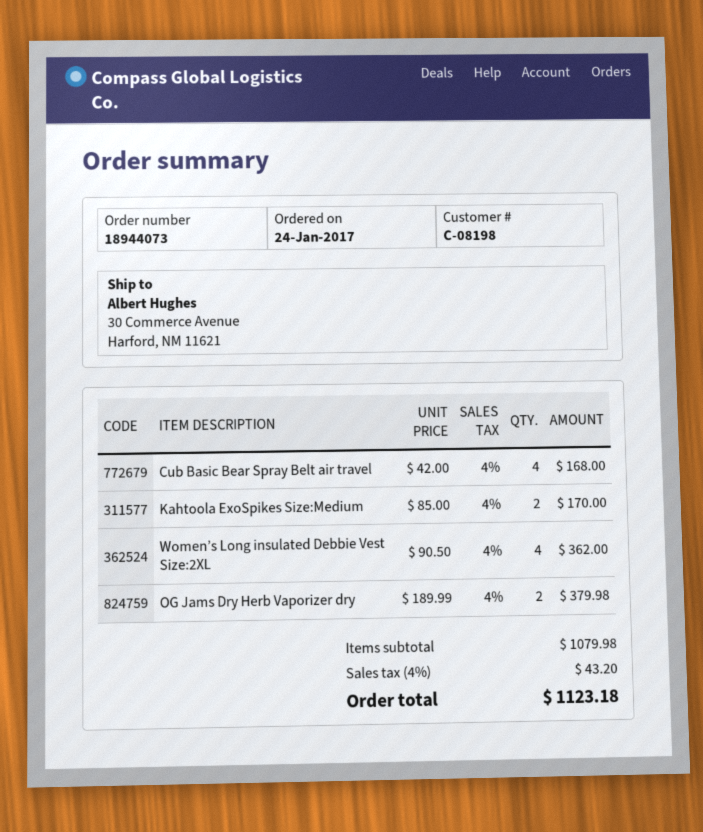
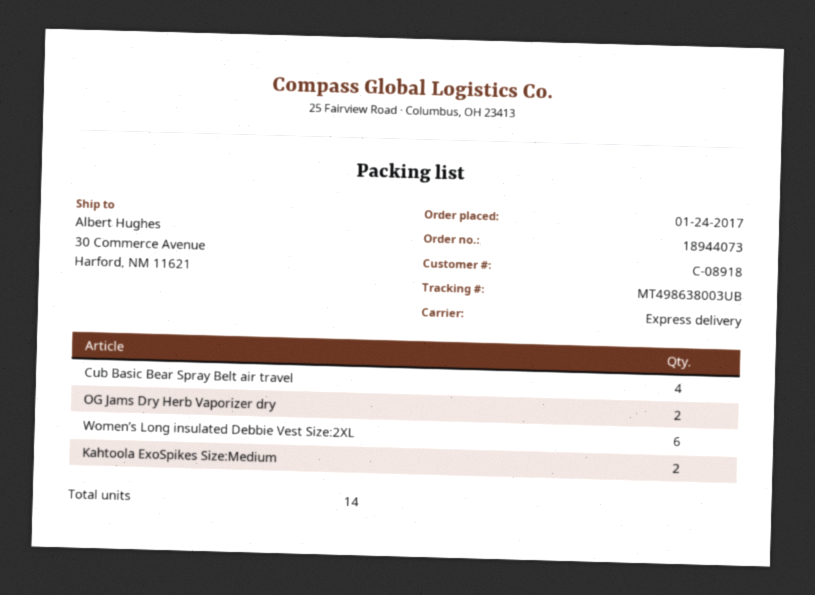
customer number: C-08198 -> C-08918
Women’s Long insulated Debbie Vest Size:2XL: 4 -> 6

